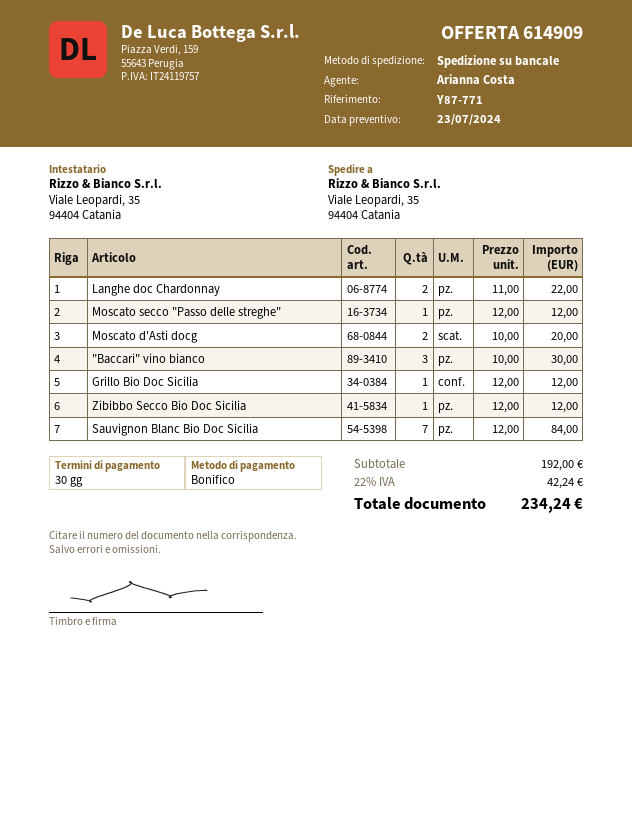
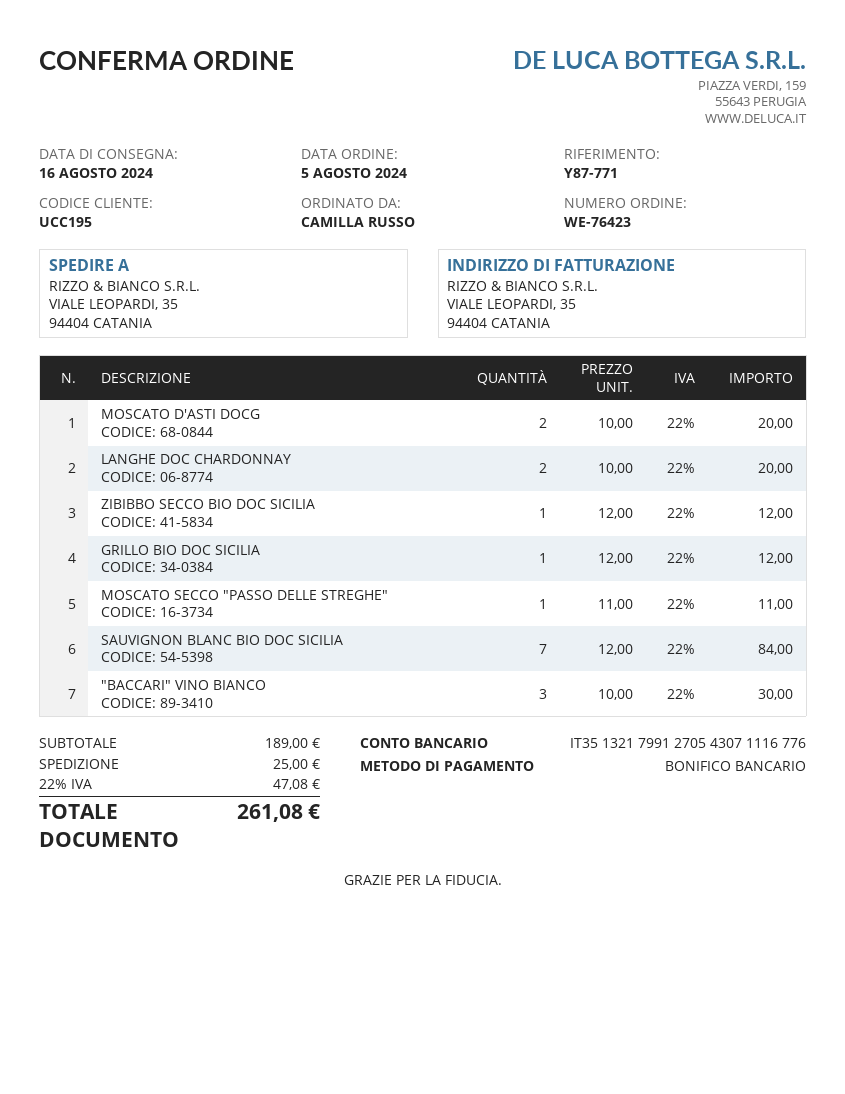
Langhe doc Chardonnay: 2 x 11.00 = 22.00 -> 2 x 10.00 = 20.00
Moscato secco "Passo delle streghe": 1 x 12.00 = 12.00 -> 1 x 11.00 = 11.00
subtotal: 192.00 -> 189.00
shipping: none -> 25.00
tax: 22% = 42.24 -> 22% = 47.08
total: 234.24 -> 261.08

